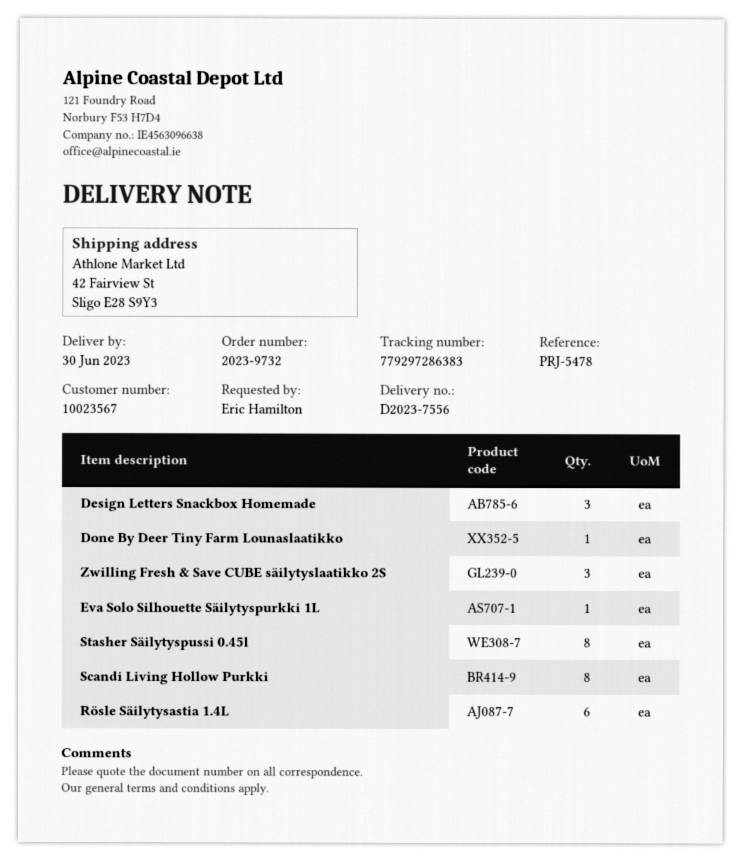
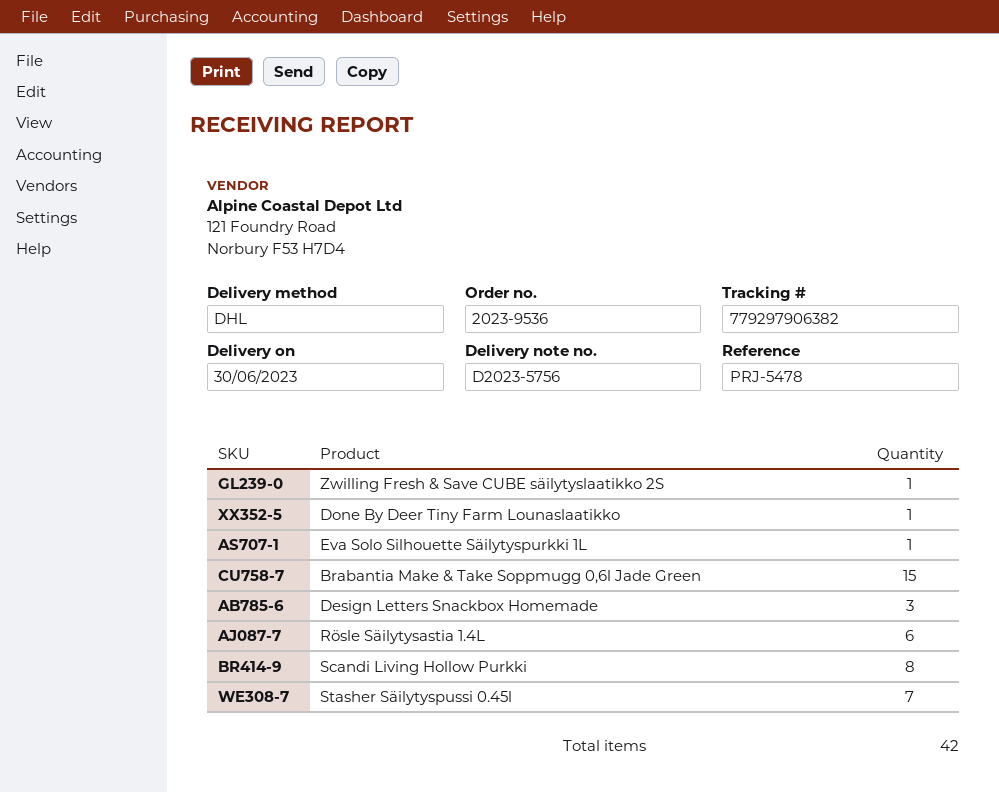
order number: 2023-9732 -> 2023-9536
delivery note number: D2023-7556 -> D2023-5756
tracking number: 779297286383 -> 779297906382
Zwilling Fresh & Save CUBE säilytyslaatikko 2S: 3 -> 1
Stasher Säilytyspussi 0.45l: 8 -> 7
Brabantia Make & Take Soppmugg 0,6l Jade Green: none -> 15

